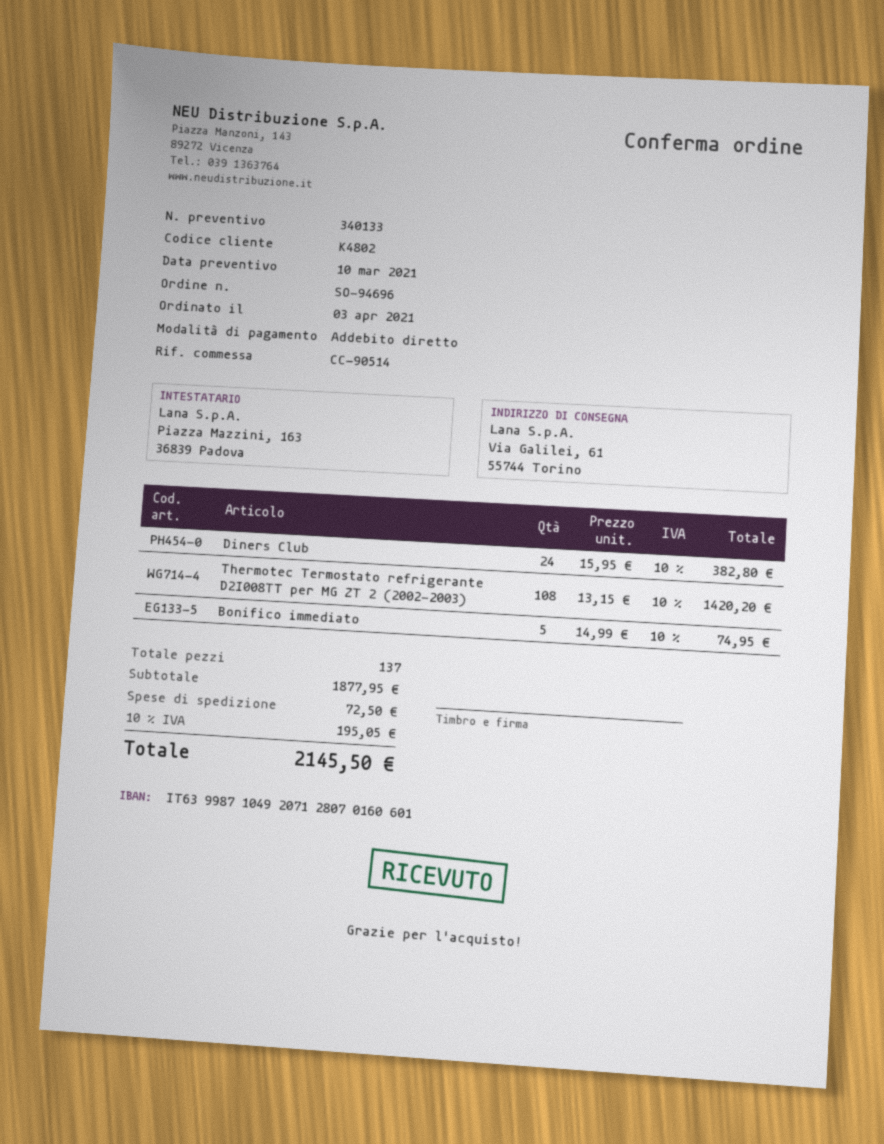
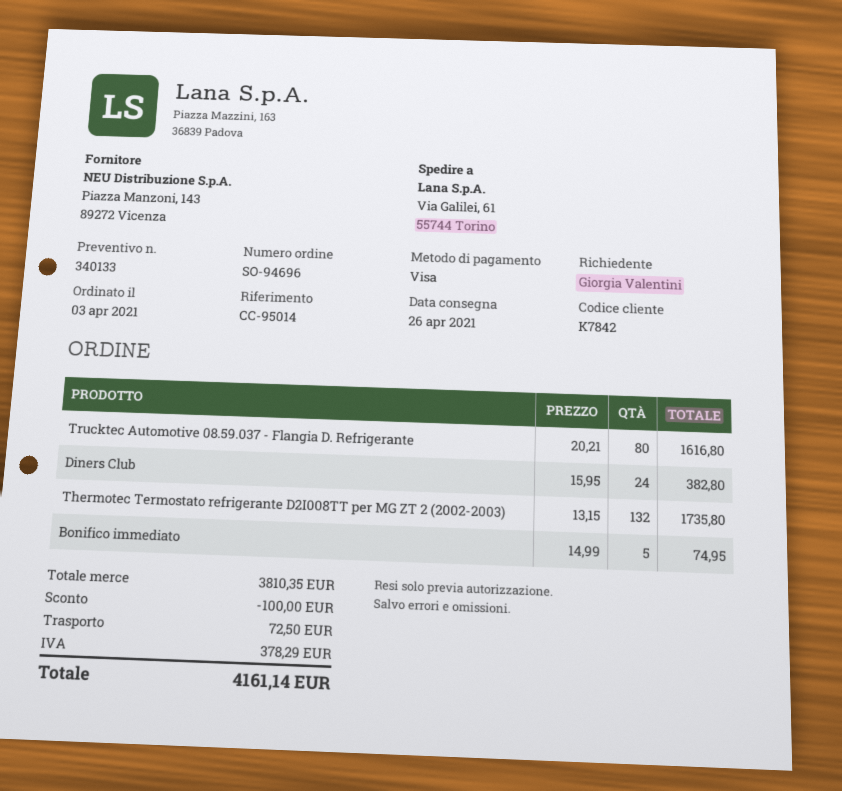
customer number: K4802 -> K7842
reference: CC-90514 -> CC-95014
payment method: direct debit -> Visa
Thermotec Termostato refrigerante D2I008TT per MG ZT 2 (2002-2003): 108 x 13.15 = 1420.20 -> 132 x 13.15 = 1735.80
Trucktec Automotive 08.59.037 - Flangia D. Refrigerante: none -> 80 x 20.21 = 1616.80
subtotal: 1877.95 -> 3810.35
discount: none -> 100.00
tax: 195.05 -> 378.29
total: 2145.50 -> 4161.14

